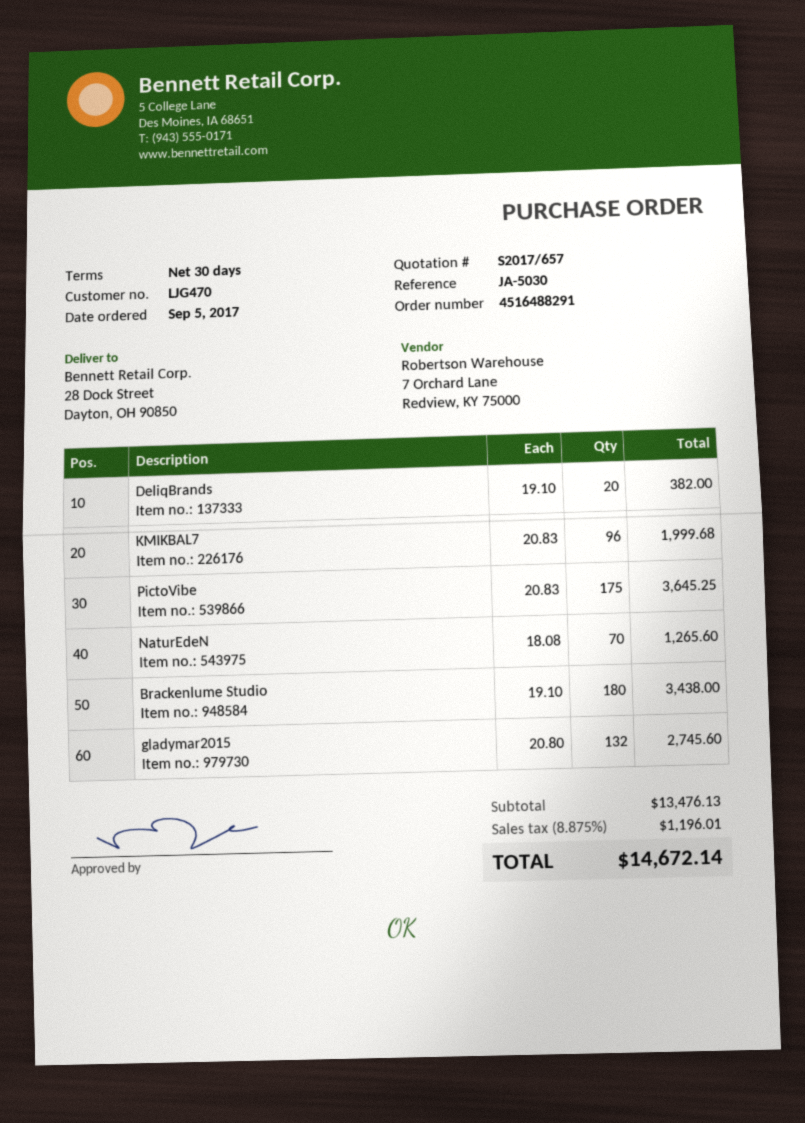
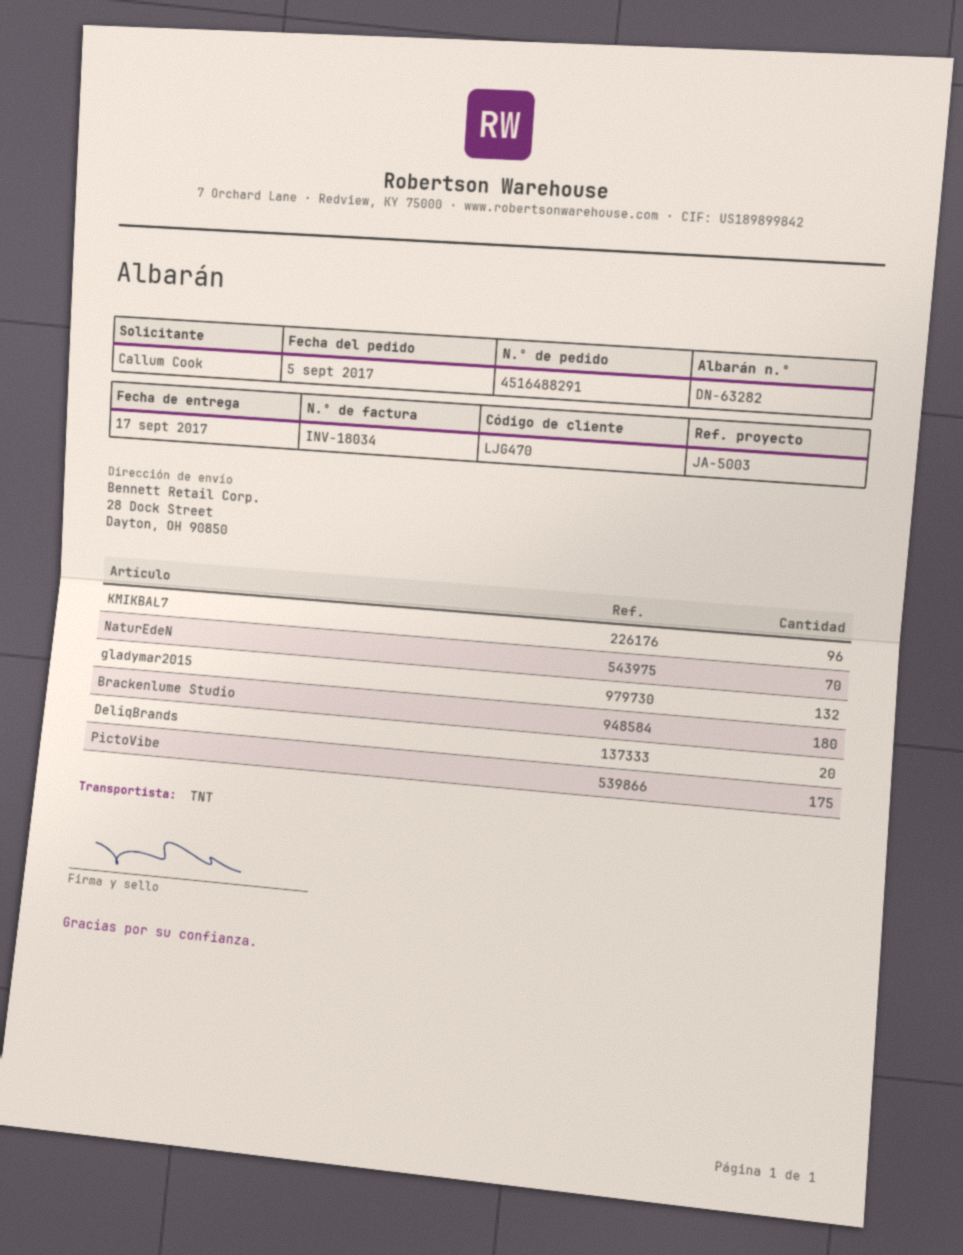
reference: JA-5030 -> JA-5003

